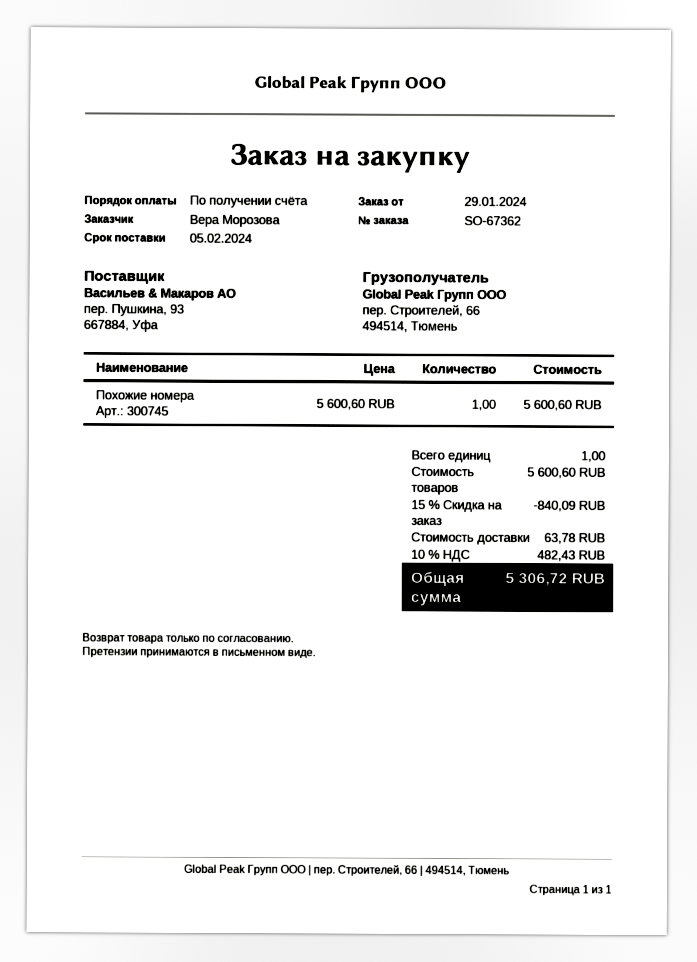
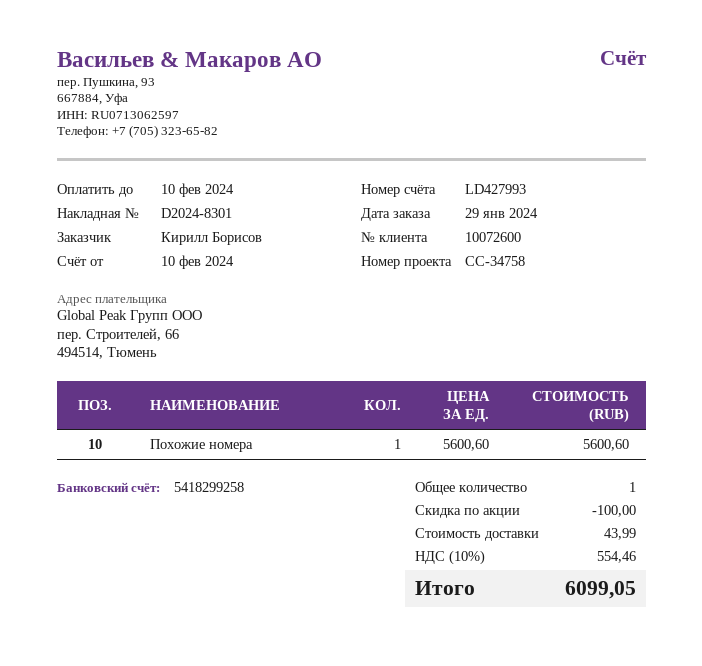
ordered by: Вера Морозова -> Кирилл Борисов
discount: 840.09 -> 100.00
shipping: 63.78 -> 43.99
tax: 10% = 482.43 -> 10% = 554.46
total: 5306.72 -> 6099.05

